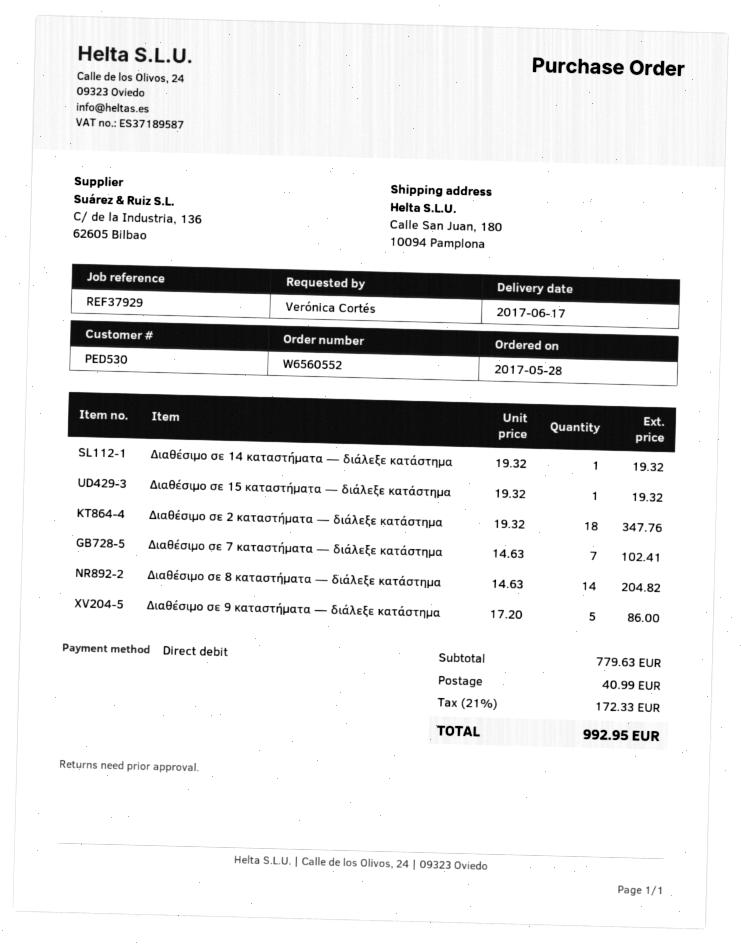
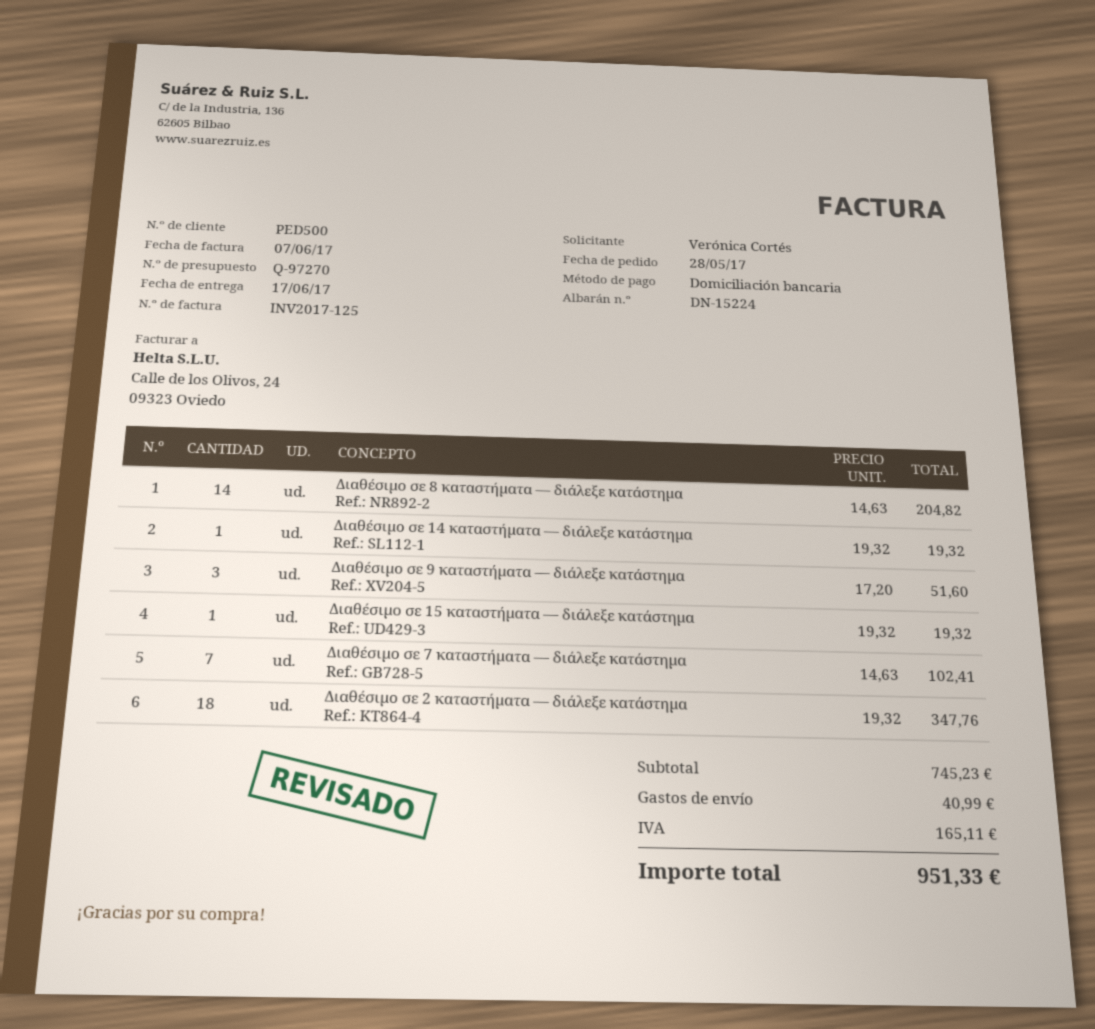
customer number: PED530 -> PED500
Διαθέσιμο σε 9 καταστήματα — διάλεξε κατάστημα: 5 x 17.20 = 86.00 -> 3 x 17.20 = 51.60
subtotal: 779.63 -> 745.23
tax: 172.33 -> 165.11
total: 992.95 -> 951.33

